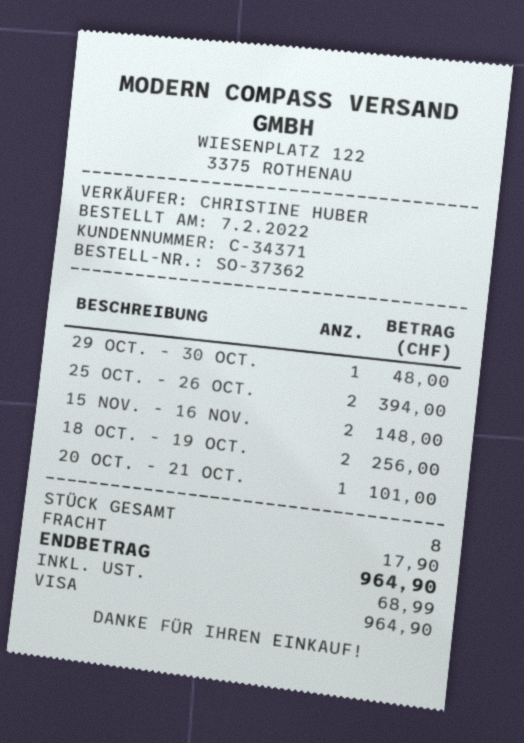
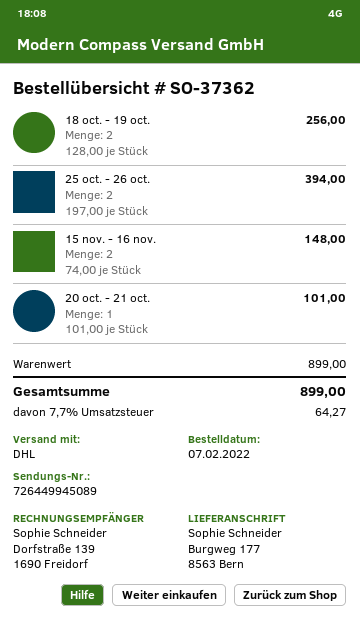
29 OCT. - 30 OCT.: 1 for 48.00 -> none
shipping: 17.90 -> none
tax: 68.99 -> 64.27
total: 964.90 -> 899.00

